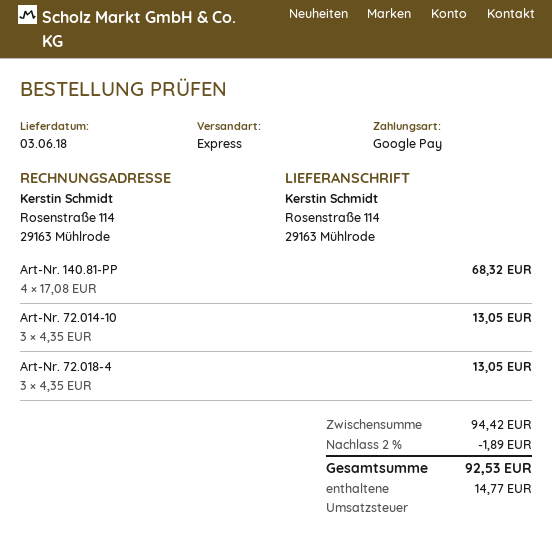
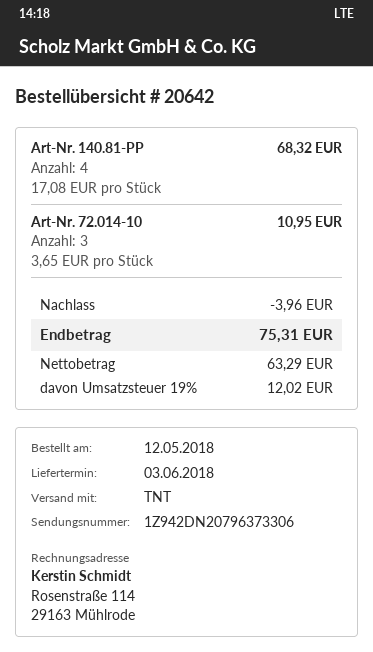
shipping method: express -> TNT
Art-Nr. 72.014-10: 3 x 4.35 = 13.05 -> 3 x 3.65 = 10.95
Art-Nr. 72.018-4: 3 x 4.35 = 13.05 -> none
discount: 1.89 -> 3.96
tax: 14.77 -> 12.02
total: 92.53 -> 75.31

